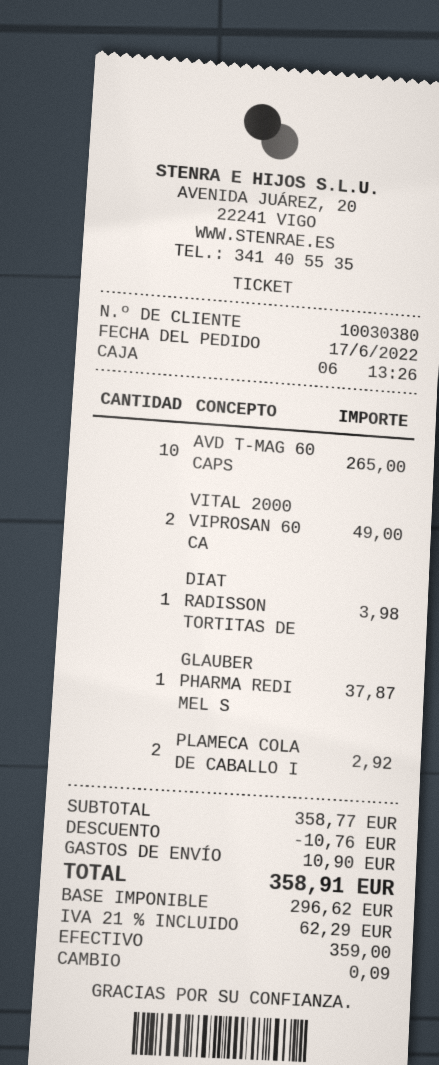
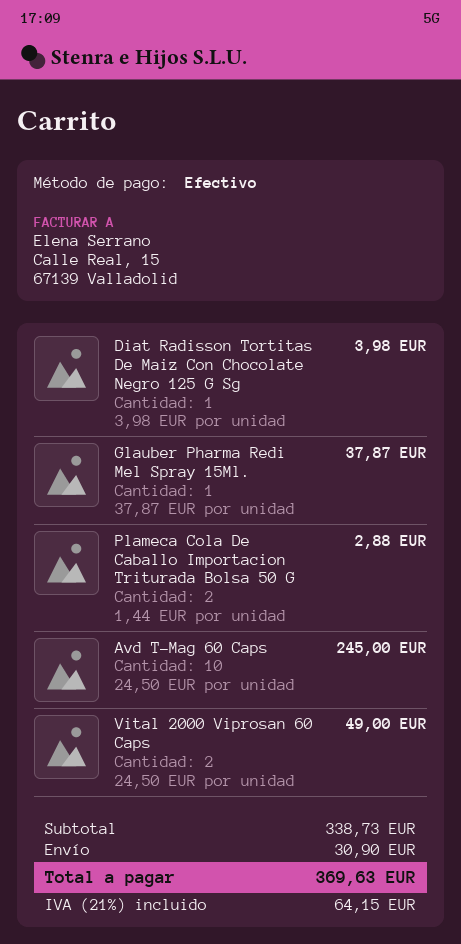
AVD T-MAG 60 CAPS: 10 for 265.00 -> 10 for 245.00
PLAMECA COLA DE CABALLO I: 2 for 2.92 -> 2 for 2.88
subtotal: 358.77 -> 338.73
discount: 10.76 -> none
shipping: 10.90 -> 30.90
tax: 21% = 62.29 -> 21% = 64.15
total: 358.91 -> 369.63

